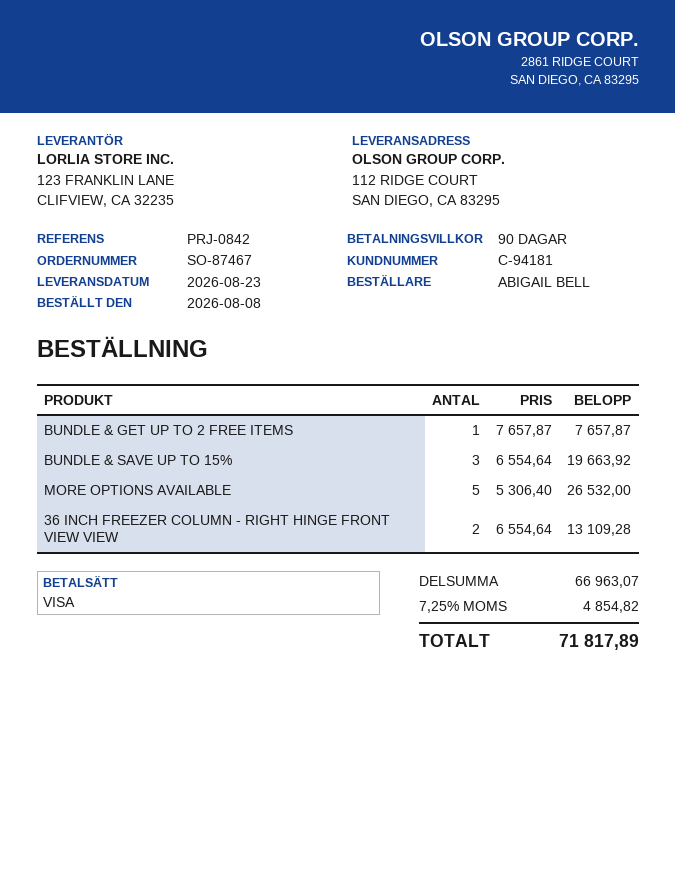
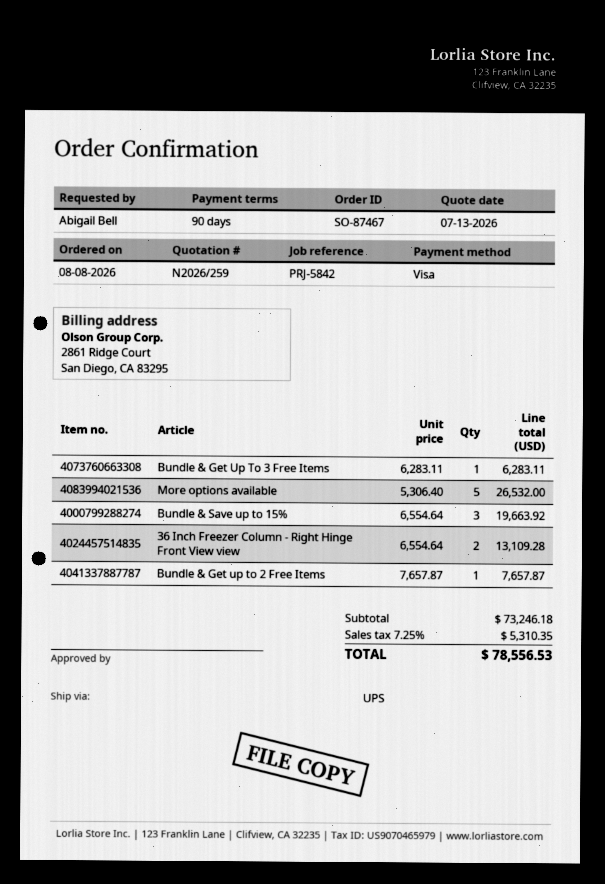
reference: PRJ-0842 -> PRJ-5842
Bundle & Get Up To 3 Free Items: none -> 1 x 6283.11 = 6283.11
subtotal: 66963.07 -> 73246.18
tax: 7.25% = 4854.82 -> 7.25% = 5310.35
total: 71817.89 -> 78556.53

